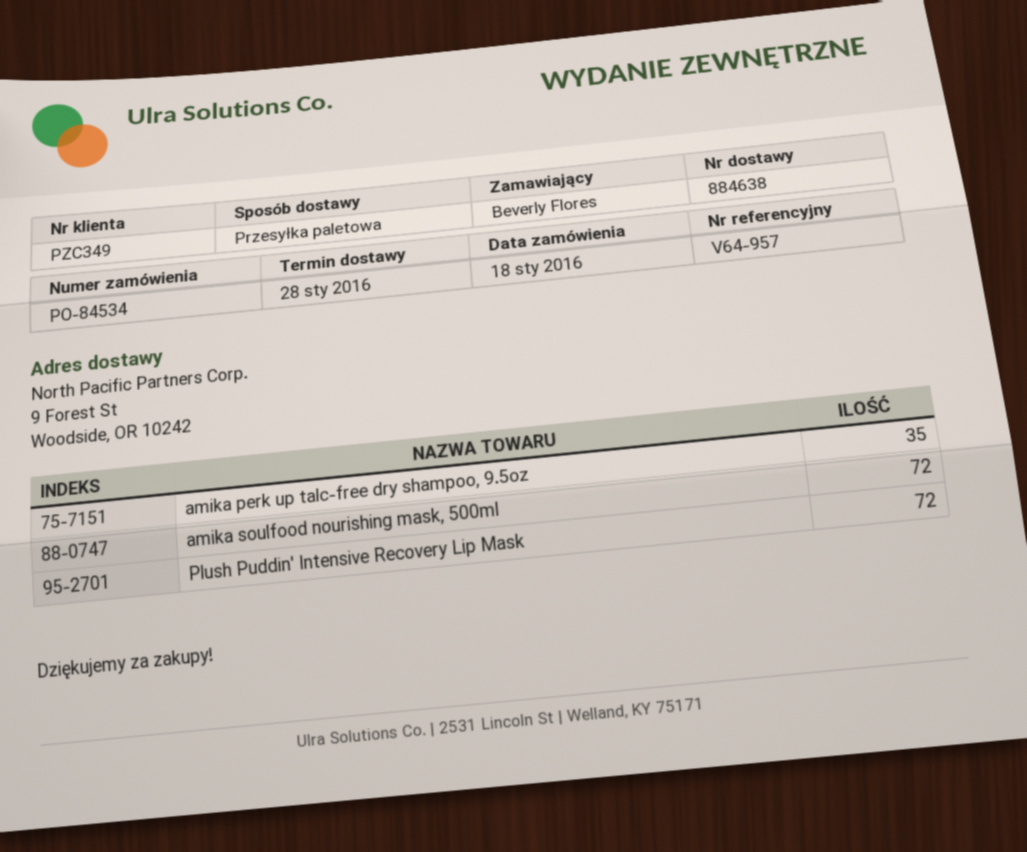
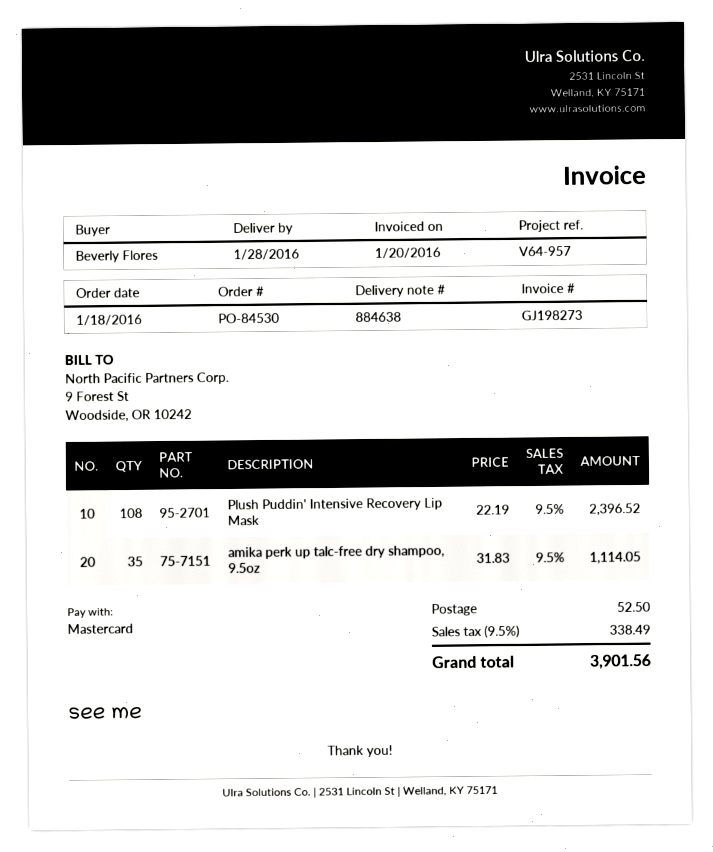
order number: PO-84534 -> PO-84530
amika soulfood nourishing mask, 500ml: 72 -> none
Plush Puddin' Intensive Recovery Lip Mask: 72 -> 108

